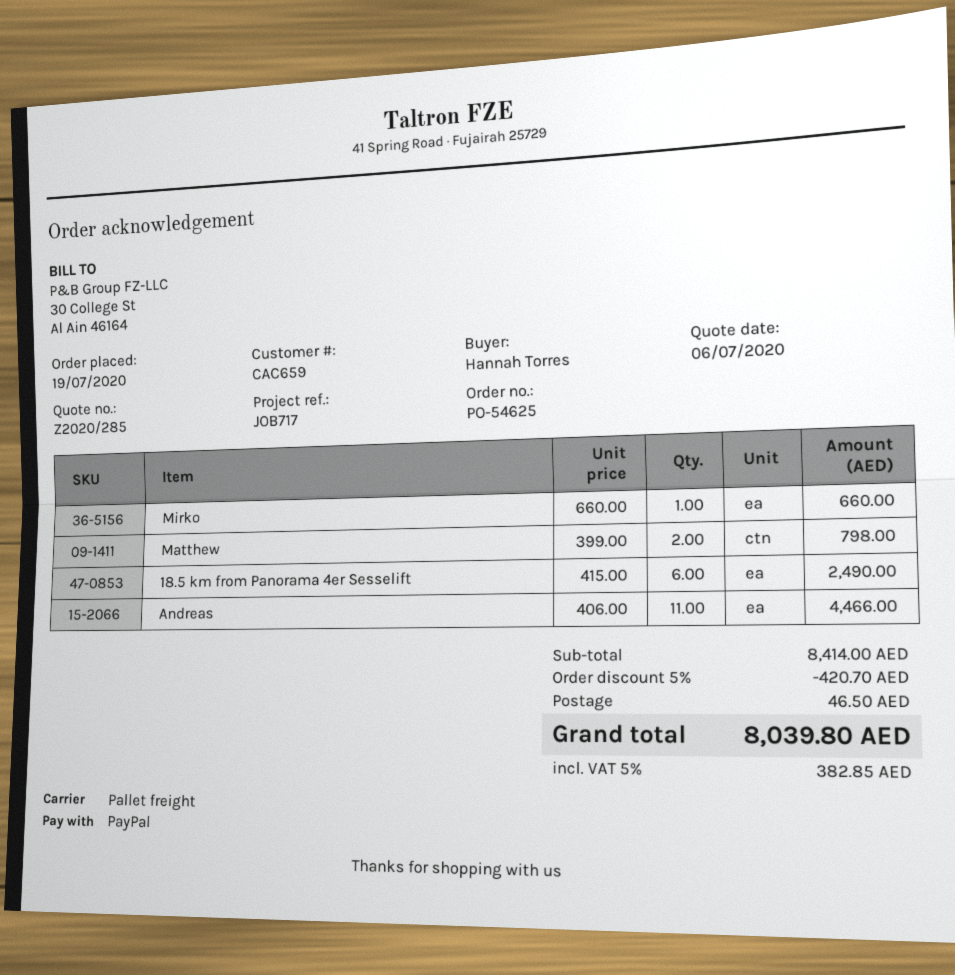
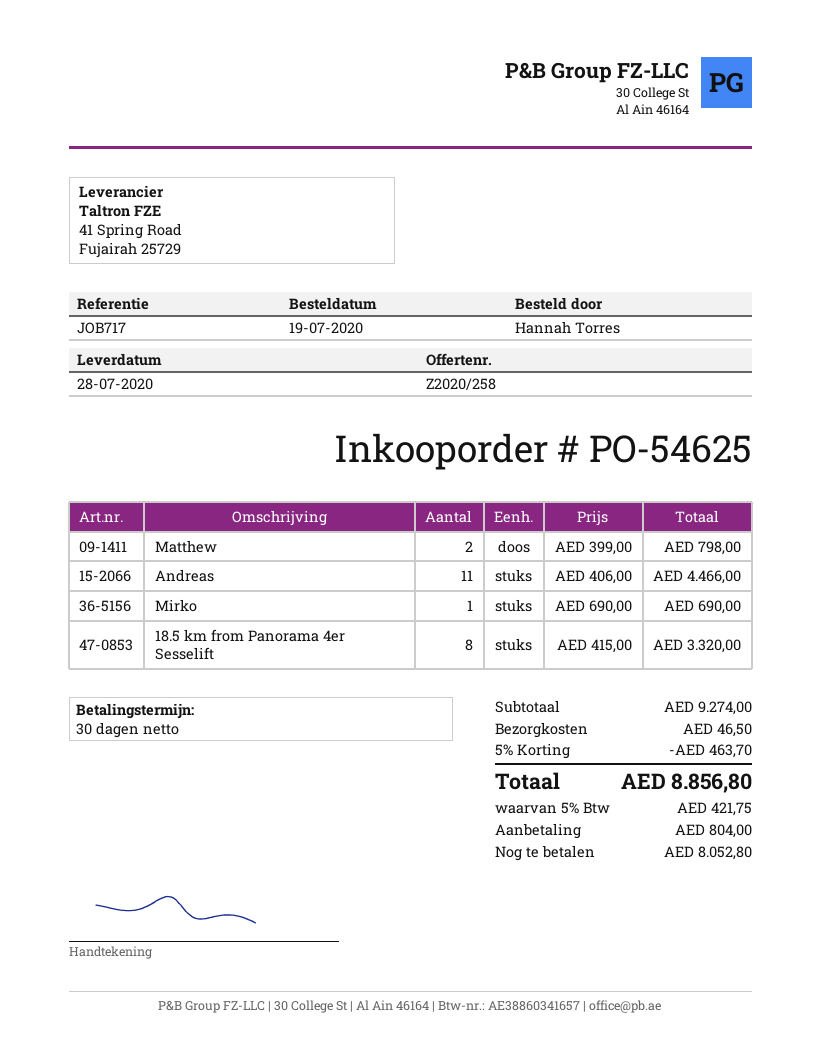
quote number: Z2020/285 -> Z2020/258
Mirko: 1 x 660.00 = 660.00 -> 1 x 690.00 = 690.00
18.5 km from Panorama 4er Sesselift: 6 x 415.00 = 2490.00 -> 8 x 415.00 = 3320.00
subtotal: 8414.00 -> 9274.00
discount: 5% = 420.70 -> 5% = 463.70
tax: 5% = 382.85 -> 5% = 421.75
total: 8039.80 -> 8856.80

